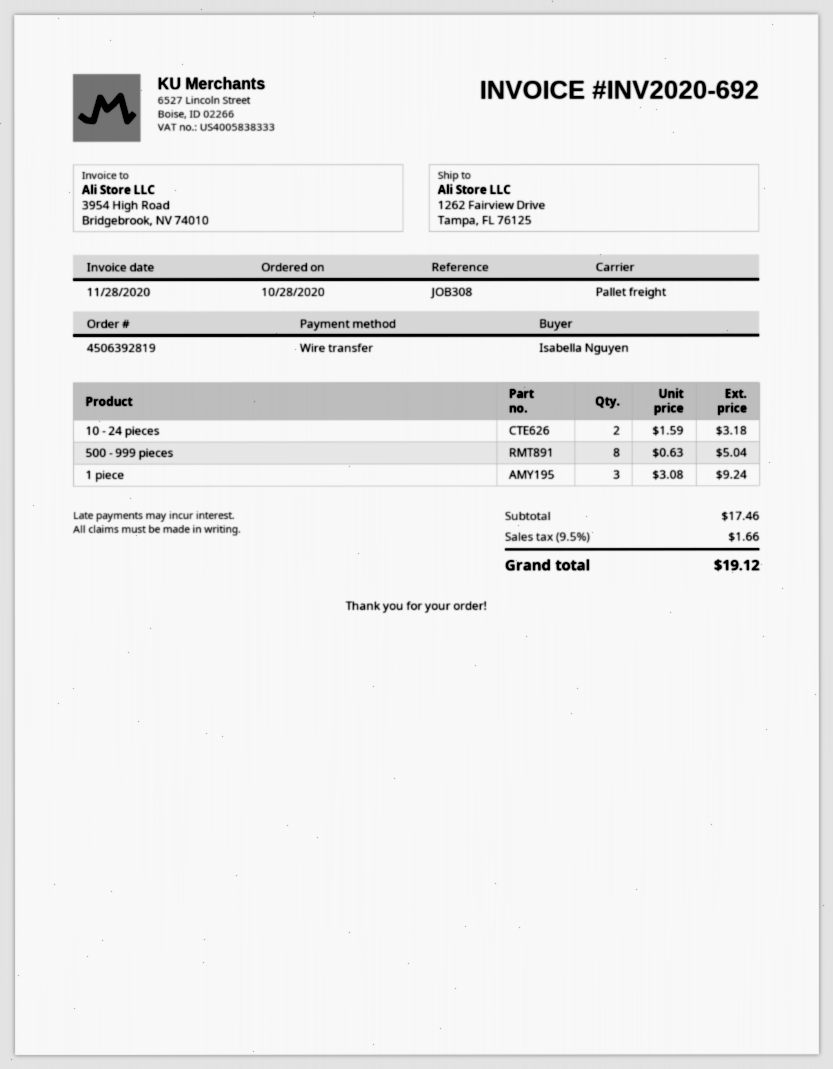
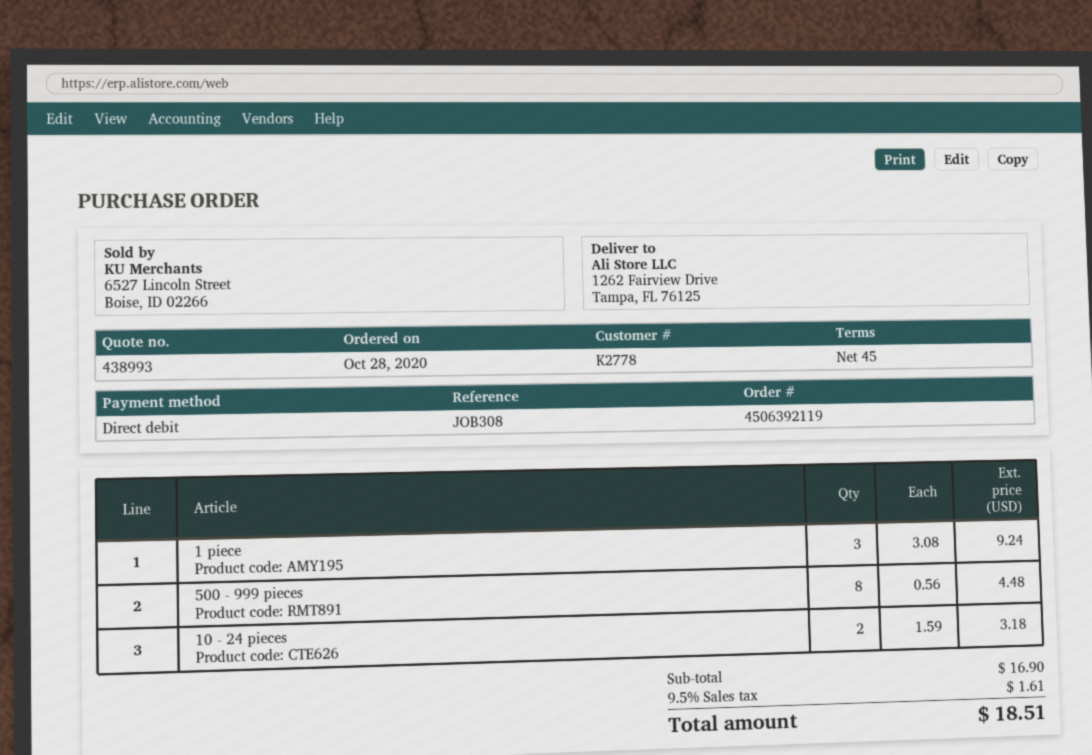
order number: 4506392819 -> 4506392119
payment method: bank transfer -> direct debit
500 - 999 pieces: 8 x 0.63 = 5.04 -> 8 x 0.56 = 4.48
subtotal: 17.46 -> 16.90
tax: 9.5% = 1.66 -> 9.5% = 1.61
total: 19.12 -> 18.51

